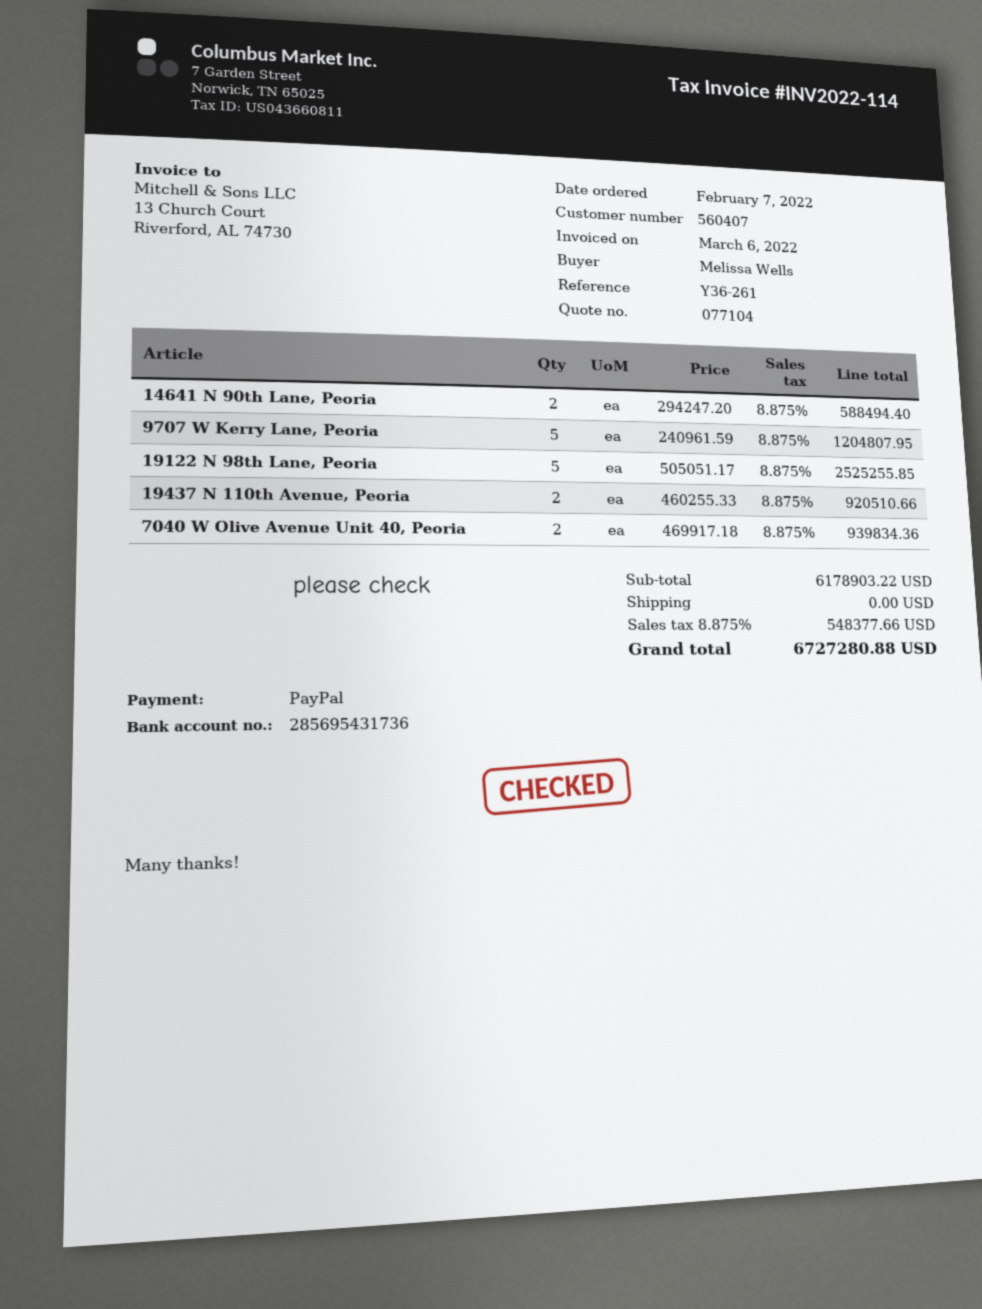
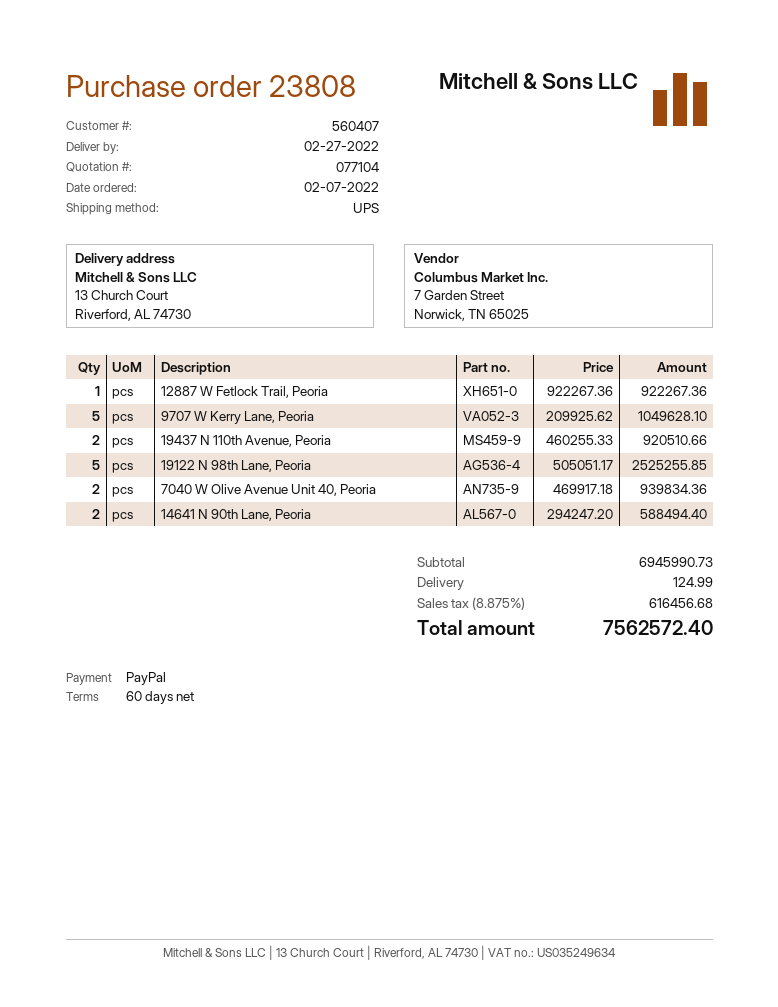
9707 W Kerry Lane, Peoria: 5 x 240961.59 = 1204807.95 -> 5 x 209925.62 = 1049628.10
12887 W Fetlock Trail, Peoria: none -> 1 x 922267.36 = 922267.36
subtotal: 6178903.22 -> 6945990.73
shipping: 0.00 -> 124.99
tax: 8.875% = 548377.66 -> 8.875% = 616456.68
total: 6727280.88 -> 7562572.40

